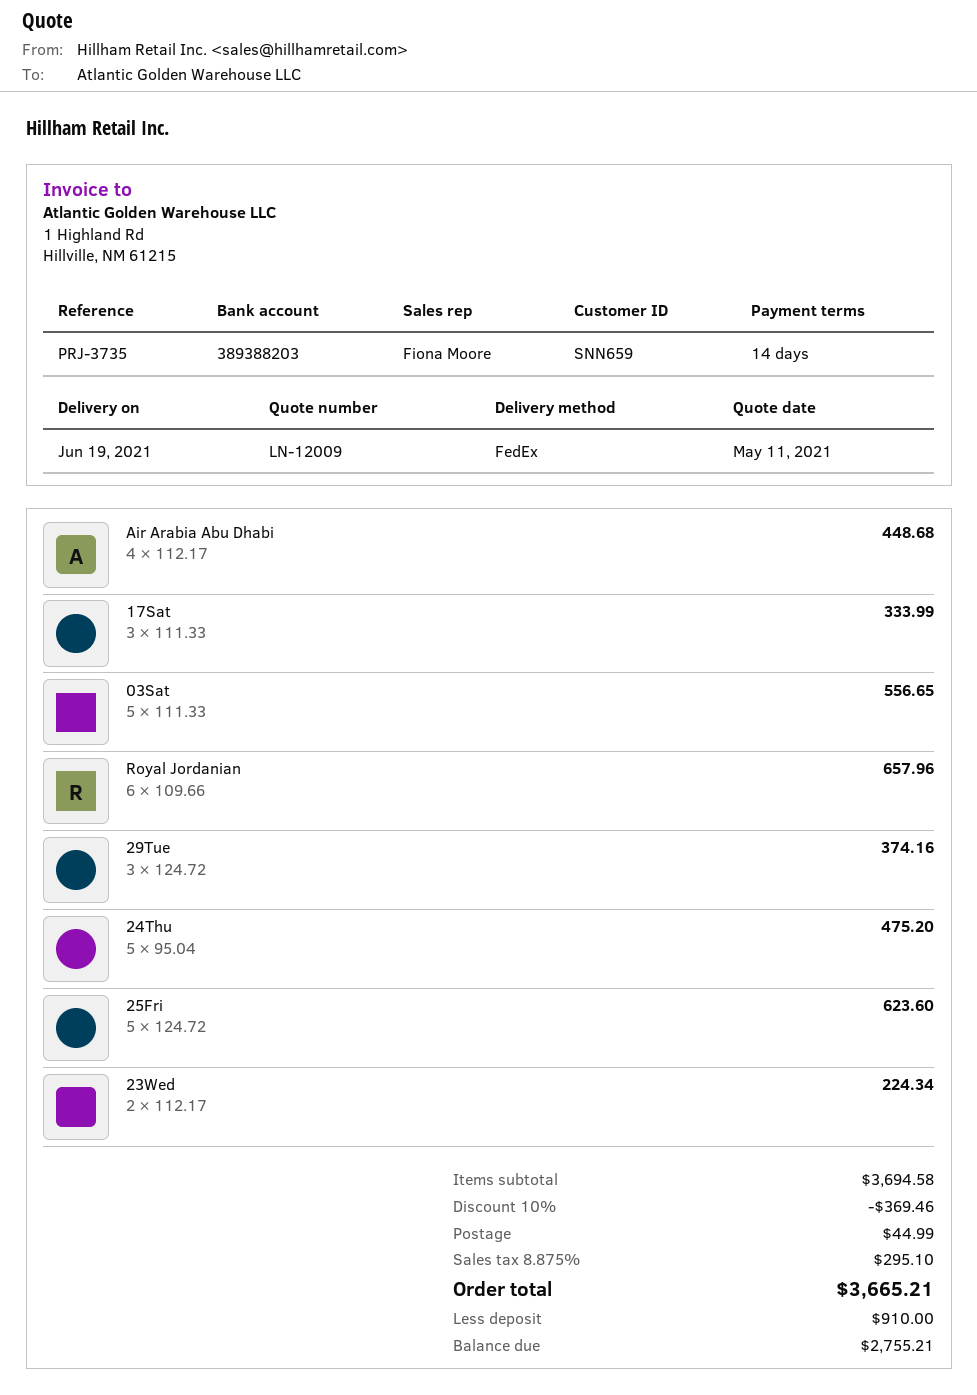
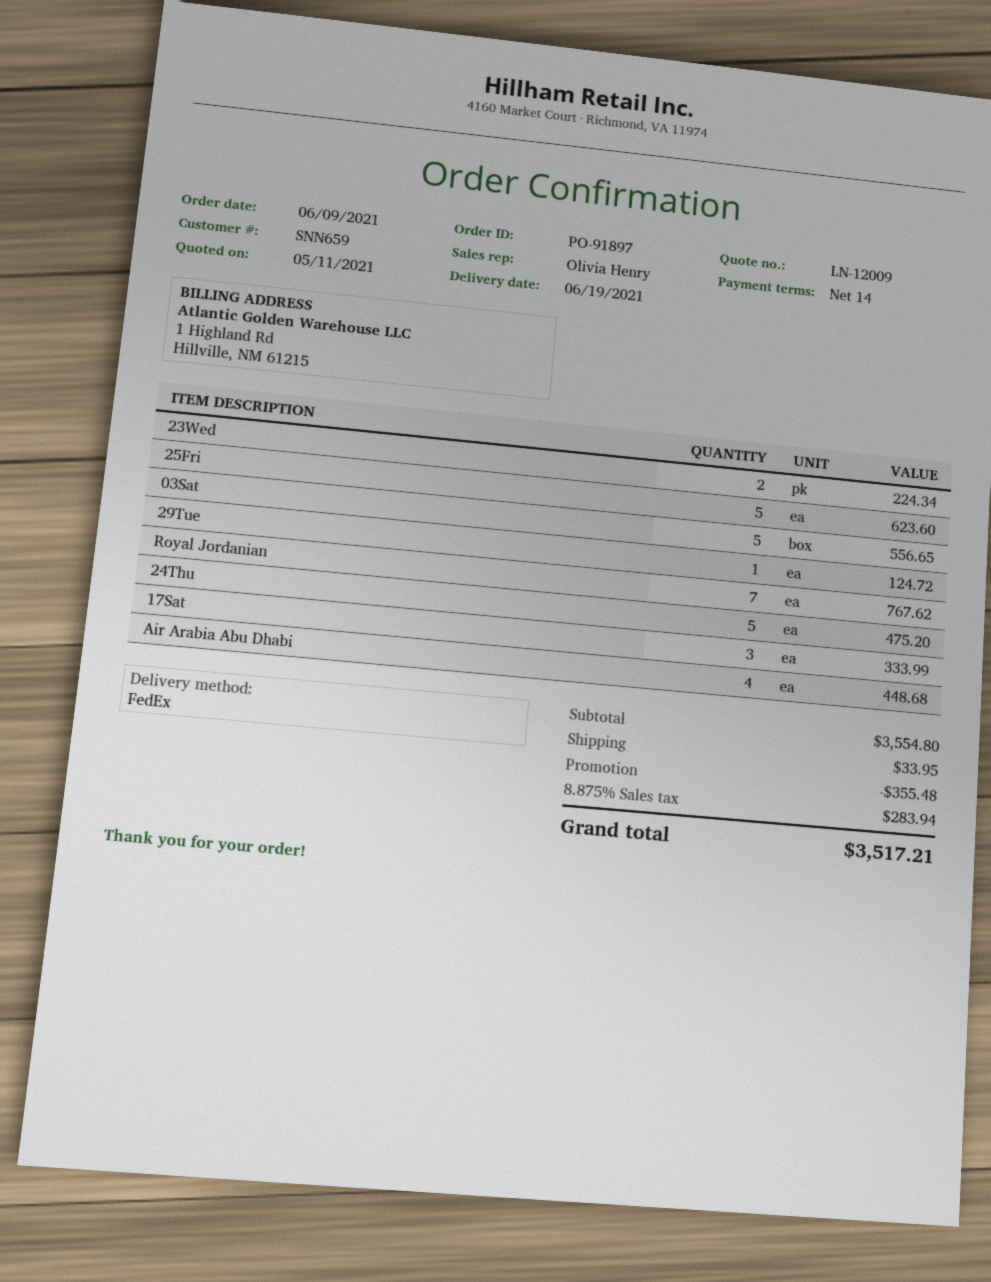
sales rep: Fiona Moore -> Olivia Henry
Royal Jordanian: 6 for 657.96 -> 7 for 767.62
29Tue: 3 for 374.16 -> 1 for 124.72
subtotal: 3694.58 -> 3554.80
discount: 369.46 -> 355.48
shipping: 44.99 -> 33.95
tax: 8.875% = 295.10 -> 8.875% = 283.94
total: 3665.21 -> 3517.21

